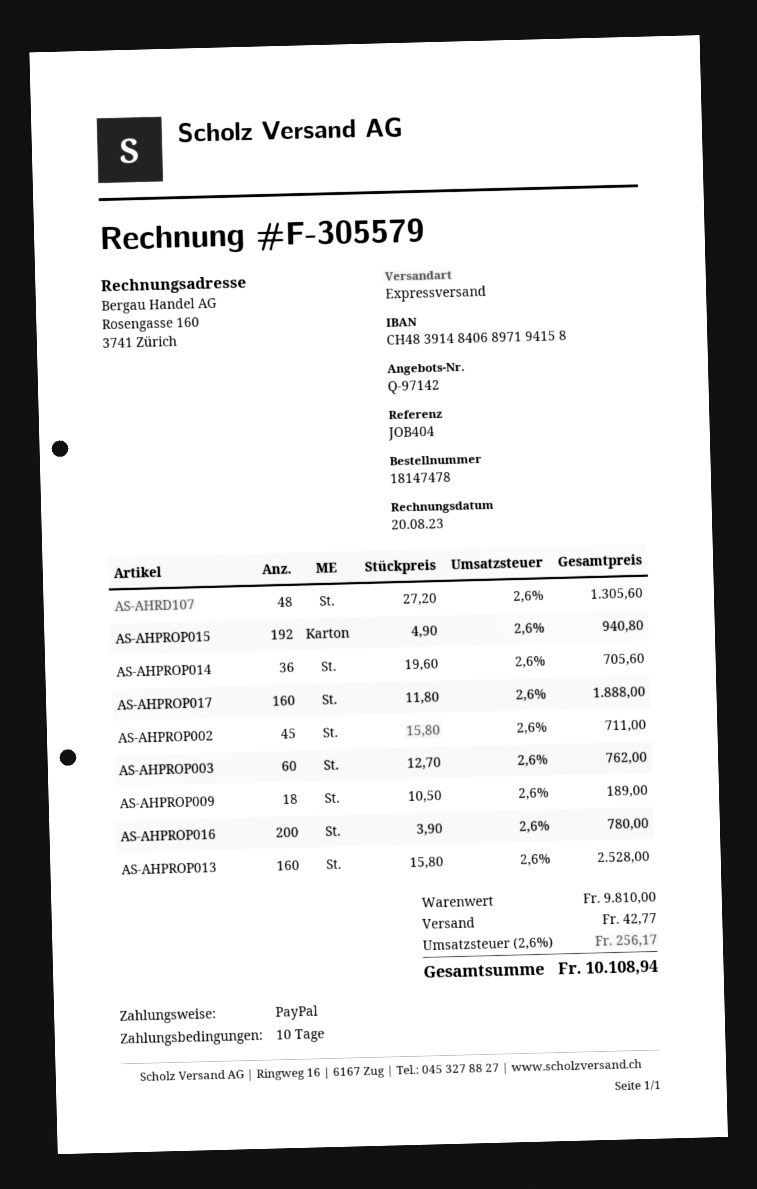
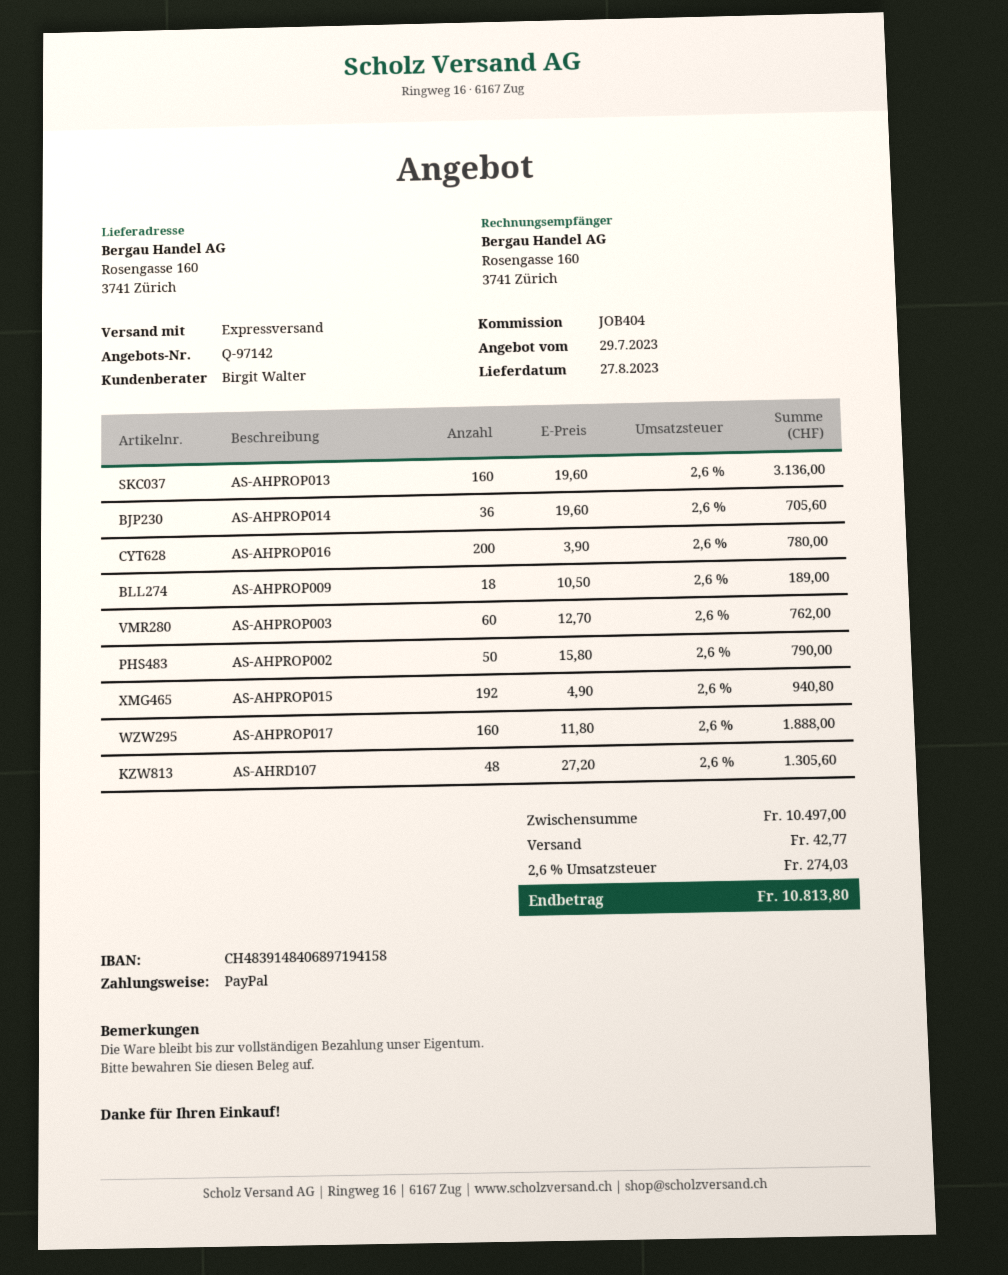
AS-AHPROP002: 45 x 15.80 = 711.00 -> 50 x 15.80 = 790.00
AS-AHPROP013: 160 x 15.80 = 2528.00 -> 160 x 19.60 = 3136.00
subtotal: 9810.00 -> 10497.00
tax: 2.6% = 256.17 -> 2.6% = 274.03
total: 10108.94 -> 10813.80

